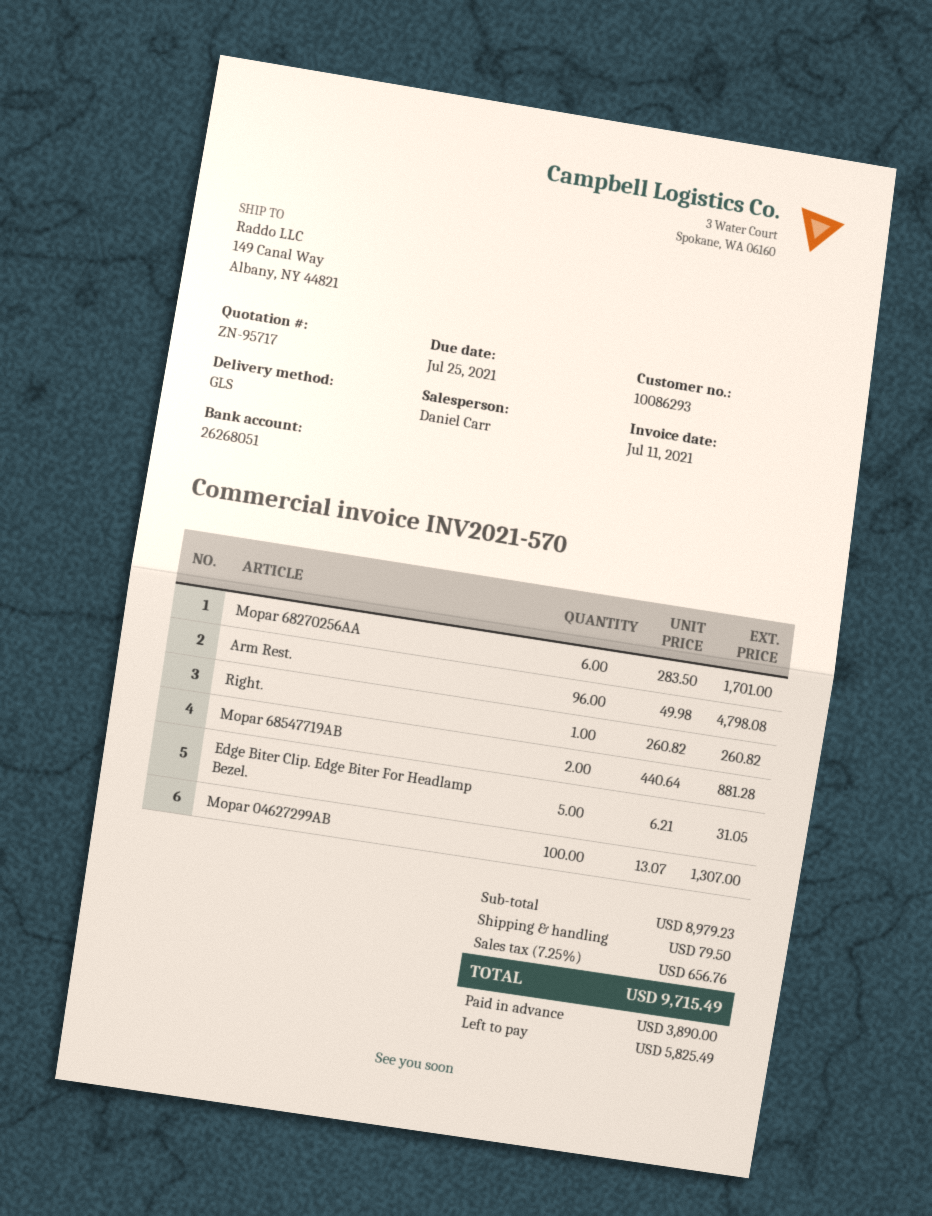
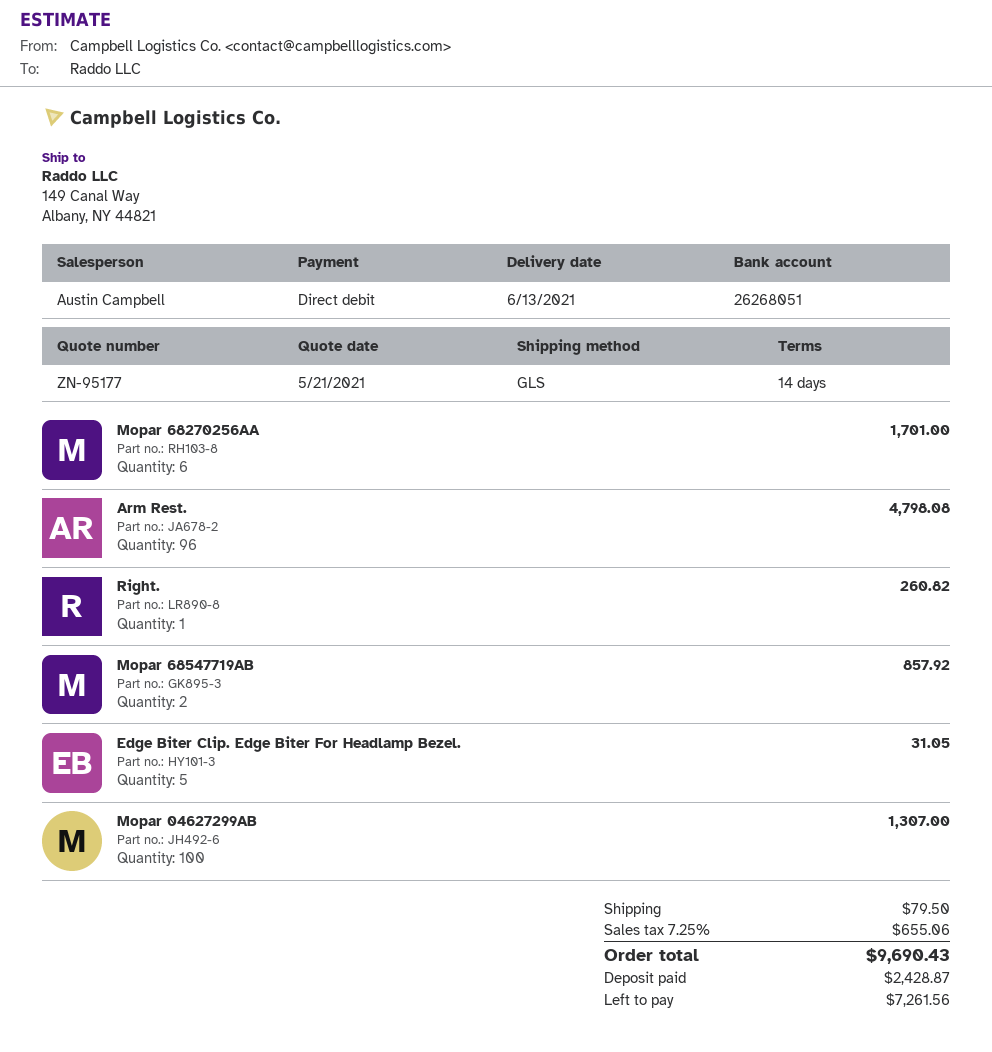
quote number: ZN-95717 -> ZN-95177
sales rep: Daniel Carr -> Austin Campbell
Mopar 68547719AB: 2 for 881.28 -> 2 for 857.92
tax: 7.25% = 656.76 -> 7.25% = 655.06
total: 9715.49 -> 9690.43
deposit: 3890.00 -> 2428.87
balance: 5825.49 -> 7261.56

